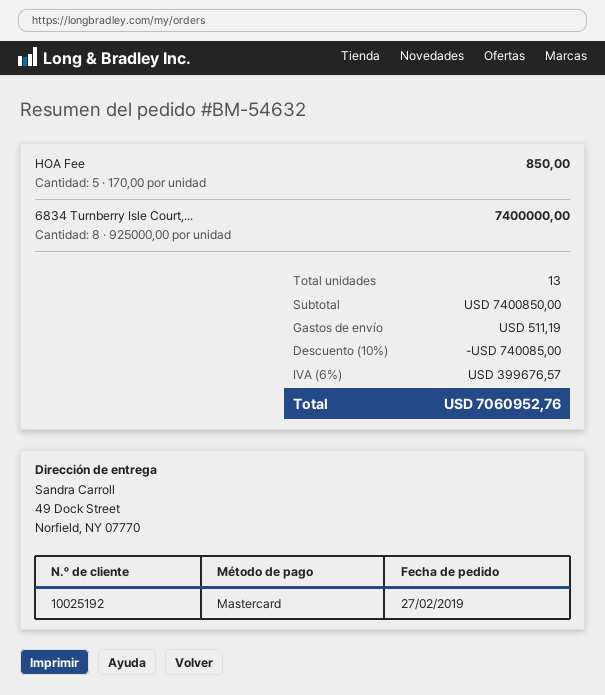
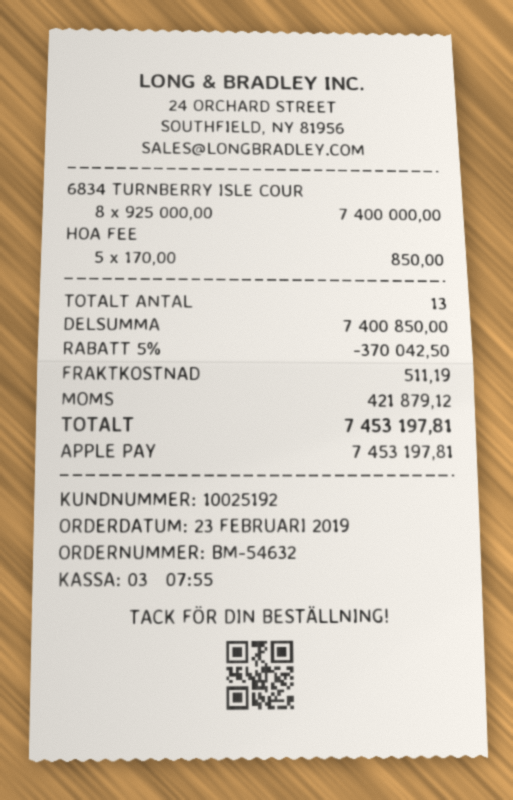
order date: 2019-02-27 -> 2019-02-23
payment method: Mastercard -> Apple Pay
discount: 10% = 740085.00 -> 5% = 370042.50
tax: 399676.57 -> 421879.12
total: 7060952.76 -> 7453197.81

